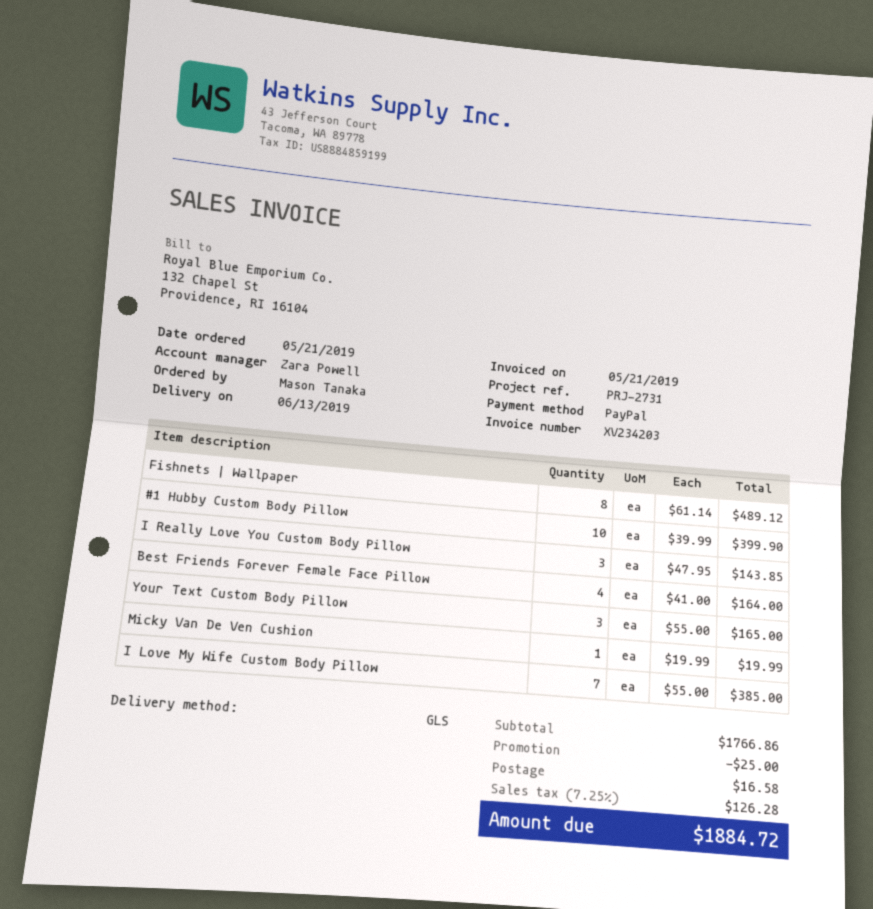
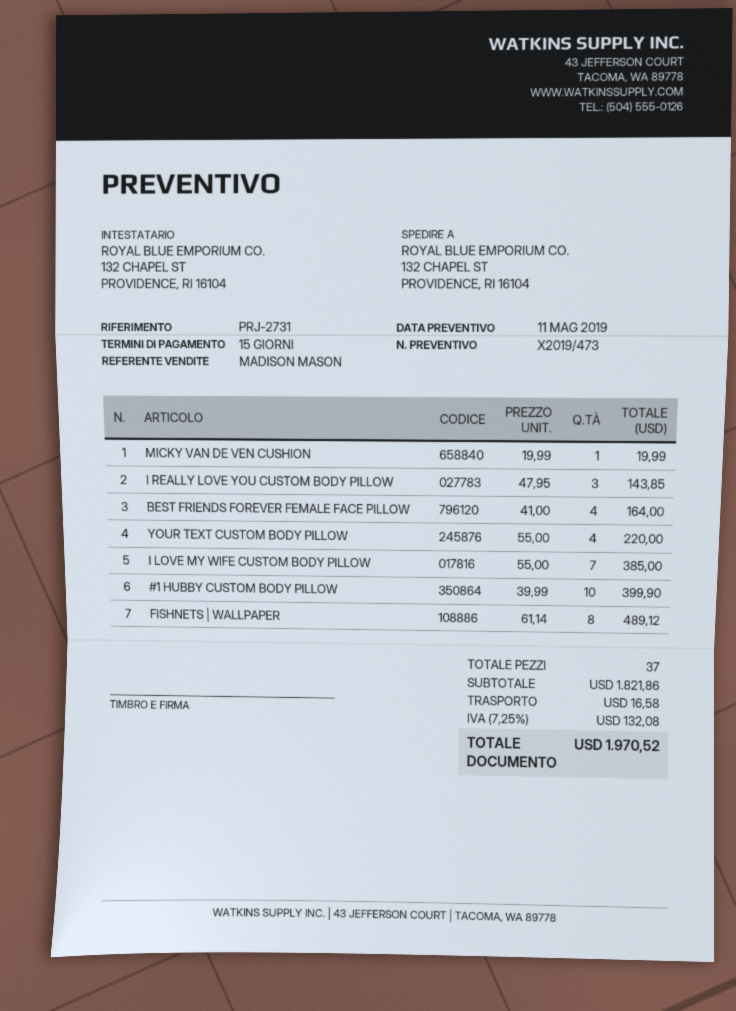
sales rep: Zara Powell -> MADISON MASON
Your Text Custom Body Pillow: 3 x 55.00 = 165.00 -> 4 x 55.00 = 220.00
subtotal: 1766.86 -> 1821.86
discount: 25.00 -> none
tax: 7.25% = 126.28 -> 7.25% = 132.08
total: 1884.72 -> 1970.52

